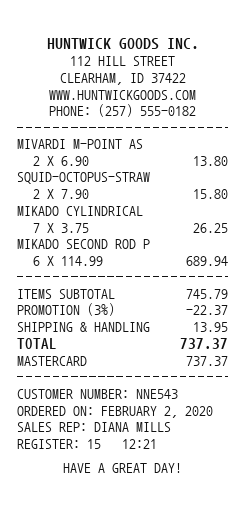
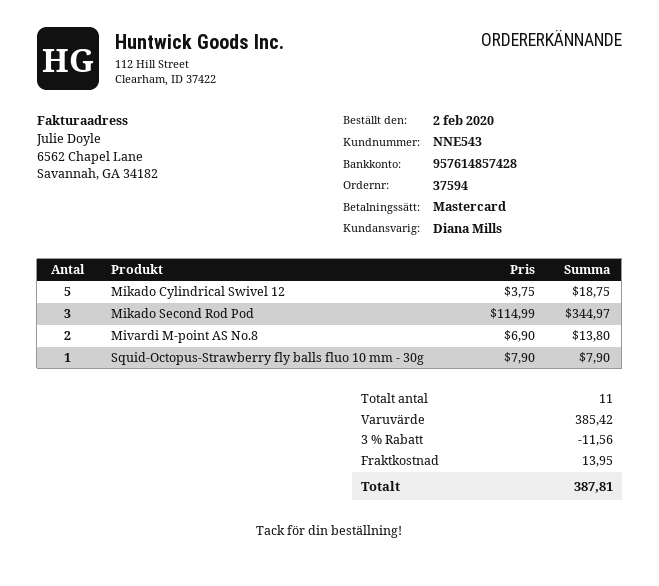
SQUID-OCTOPUS-STRAW: 2 x 7.90 = 15.80 -> 1 x 7.90 = 7.90
MIKADO CYLINDRICAL: 7 x 3.75 = 26.25 -> 5 x 3.75 = 18.75
MIKADO SECOND ROD P: 6 x 114.99 = 689.94 -> 3 x 114.99 = 344.97
subtotal: 745.79 -> 385.42
discount: 3% = 22.37 -> 3% = 11.56
total: 737.37 -> 387.81

